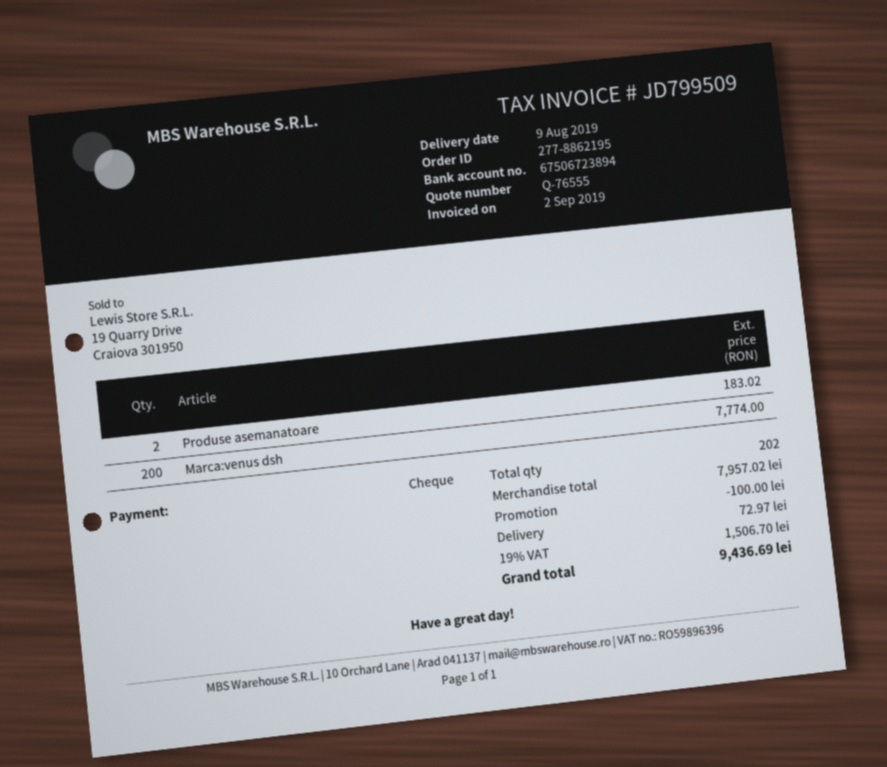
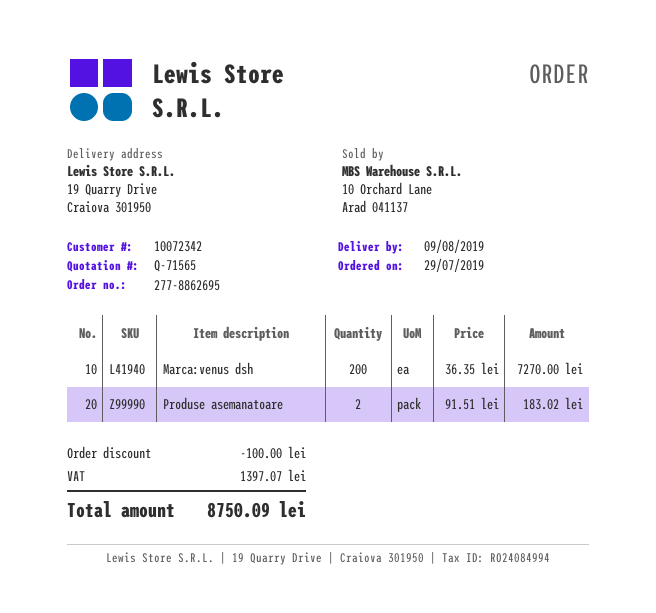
quote number: Q-76555 -> Q-71565
order number: 277-8862195 -> 277-8862695
Marca:venus dsh: 200 for 7774.00 -> 200 for 7270.00
shipping: 72.97 -> none
tax: 1506.70 -> 1397.07
total: 9436.69 -> 8750.09

